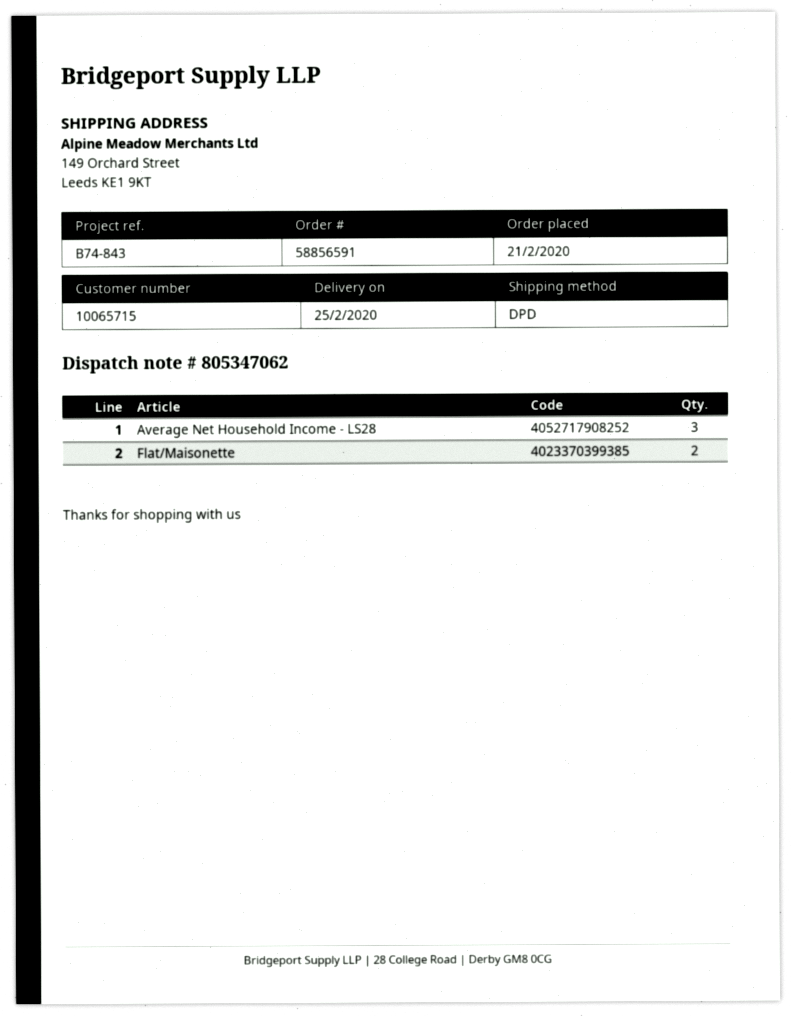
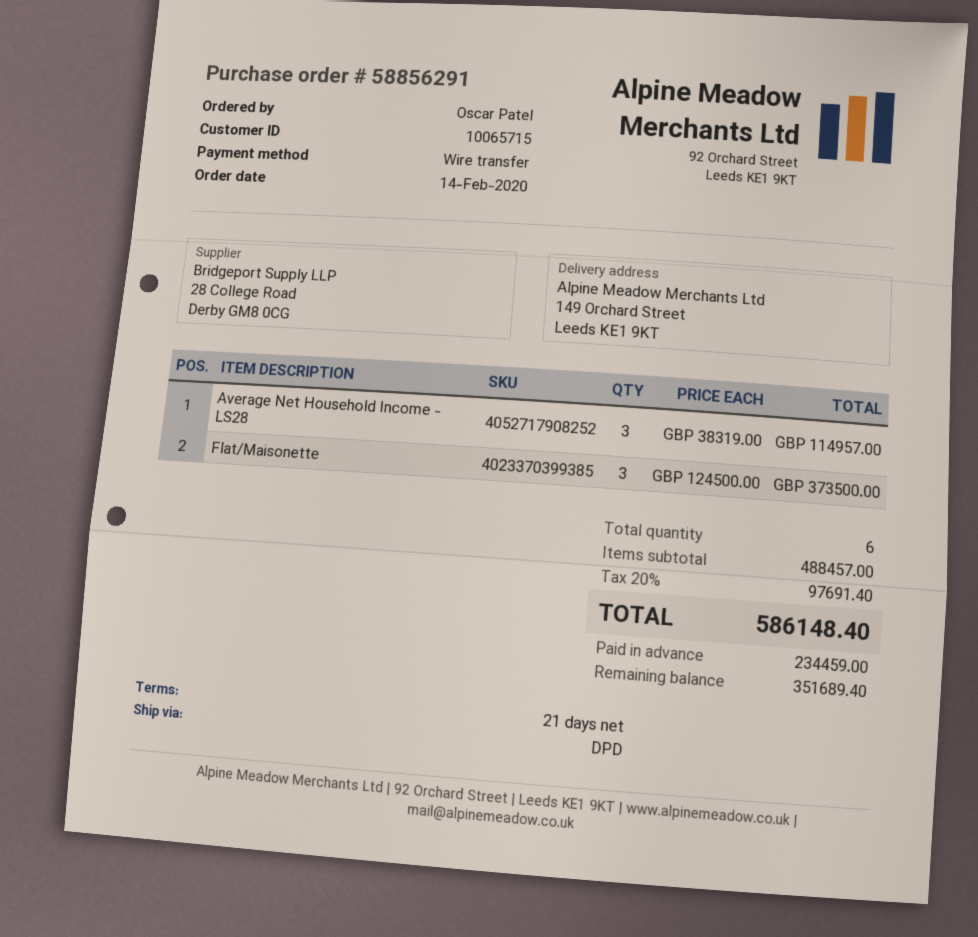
order number: 58856591 -> 58856291
order date: 2020-02-21 -> 2020-02-14
Flat/Maisonette: 2 -> 3

